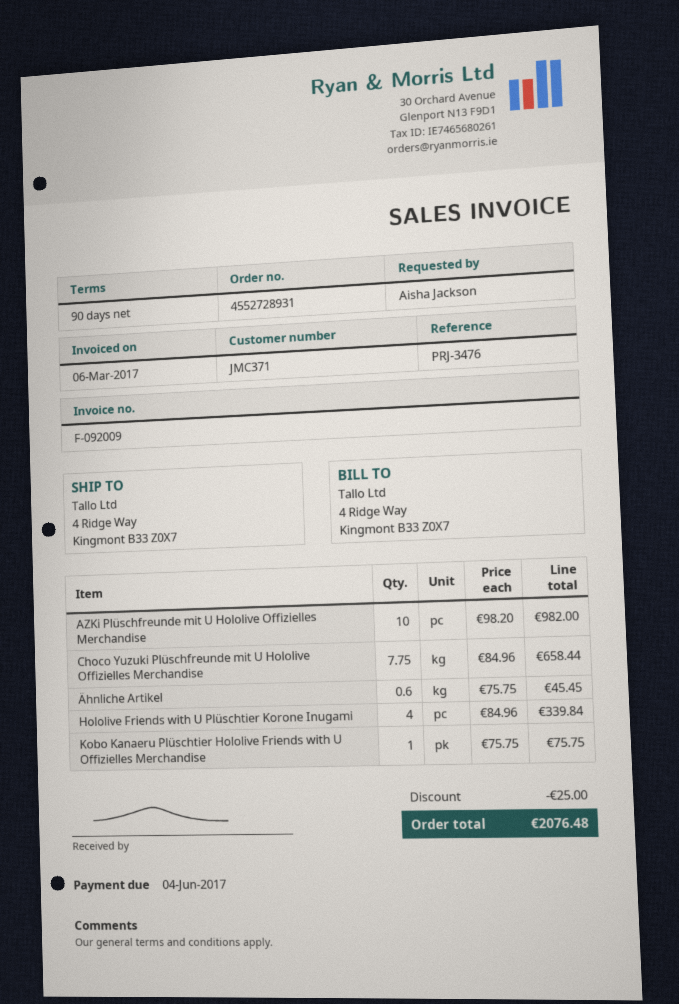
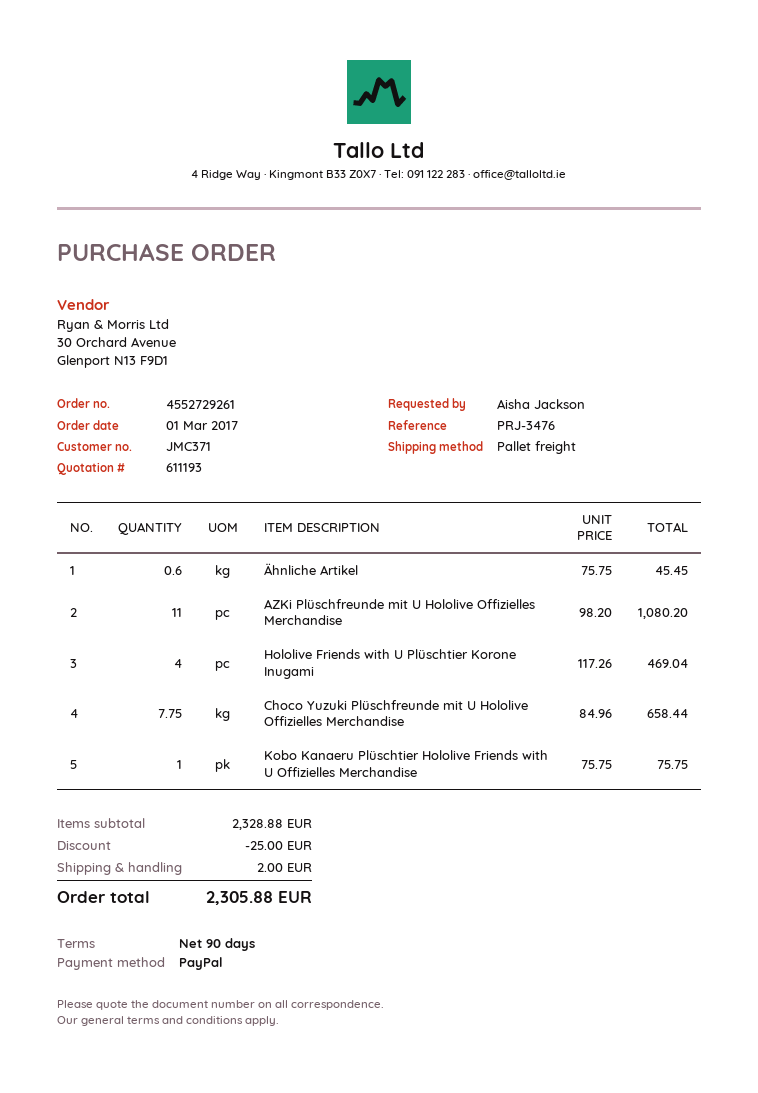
order number: 4552728931 -> 4552729261
AZKi Plüschfreunde mit U Hololive Offizielles Merchandise: 10 x 98.20 = 982.00 -> 11 x 98.20 = 1080.20
Hololive Friends with U Plüschtier Korone Inugami: 4 x 84.96 = 339.84 -> 4 x 117.26 = 469.04
shipping: none -> 2.00
total: 2076.48 -> 2305.88

